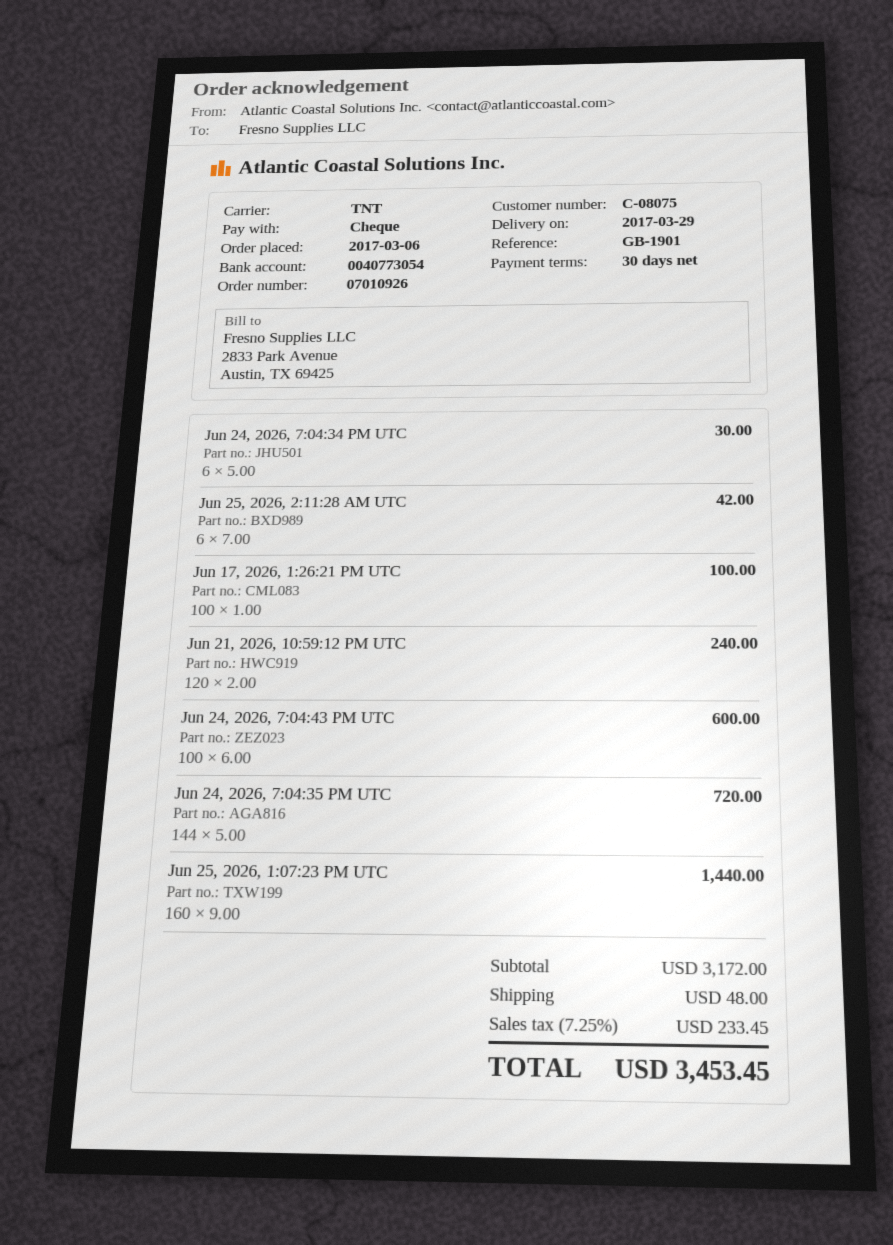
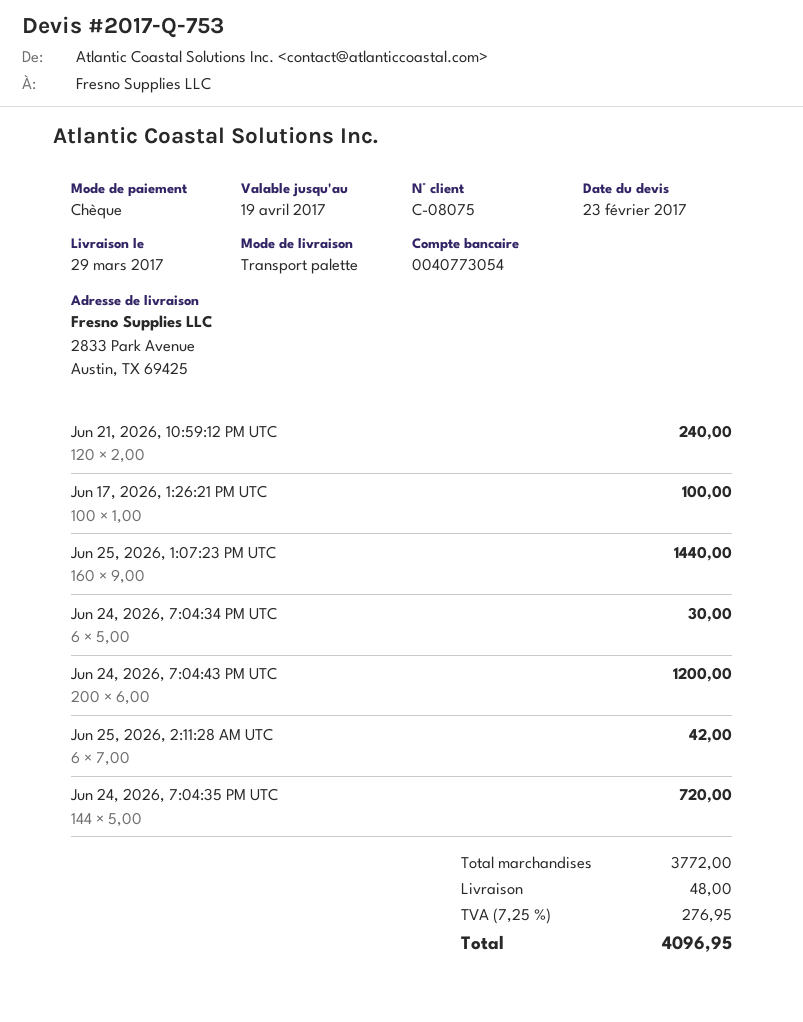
shipping method: TNT -> pallet freight
Jun 24, 2026, 7:04:43 PM UTC: 100 x 6.00 = 600.00 -> 200 x 6.00 = 1200.00
subtotal: 3172.00 -> 3772.00
tax: 7.25% = 233.45 -> 7.25% = 276.95
total: 3453.45 -> 4096.95

